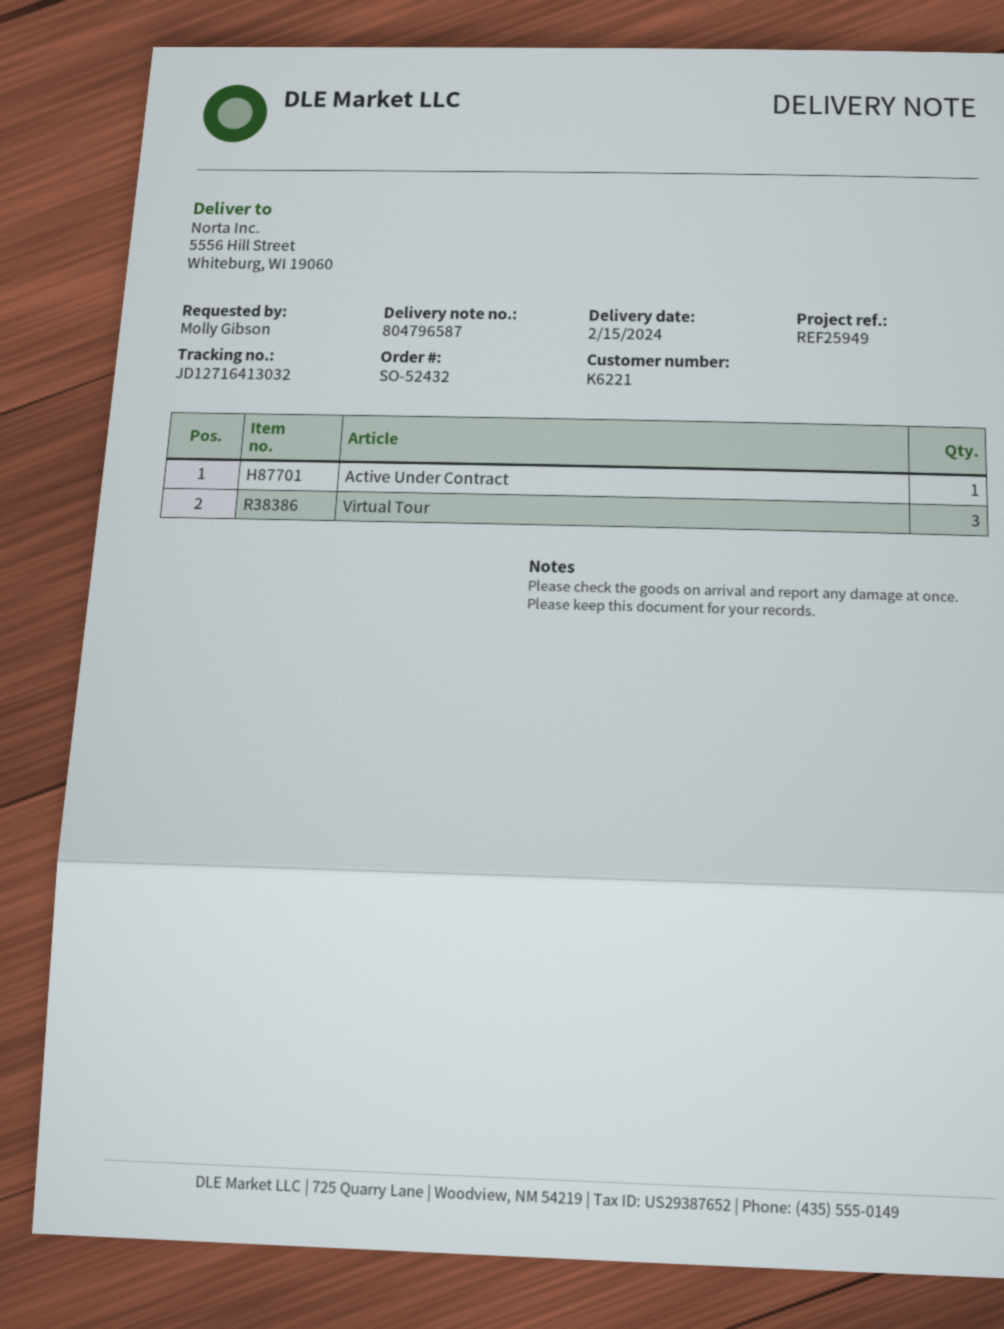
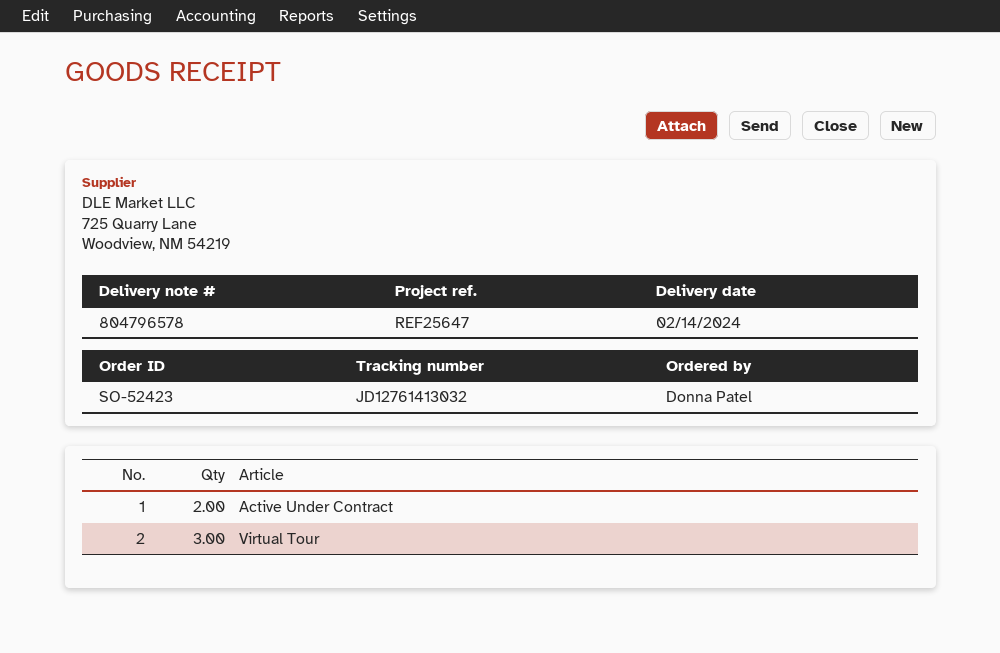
order number: SO-52432 -> SO-52423
delivery note number: 804796587 -> 804796578
delivery date: 2024-02-15 -> 2024-02-14
reference: REF25949 -> REF25647
ordered by: Molly Gibson -> Donna Patel
tracking number: JD12716413032 -> JD12761413032
Active Under Contract: 1 -> 2

